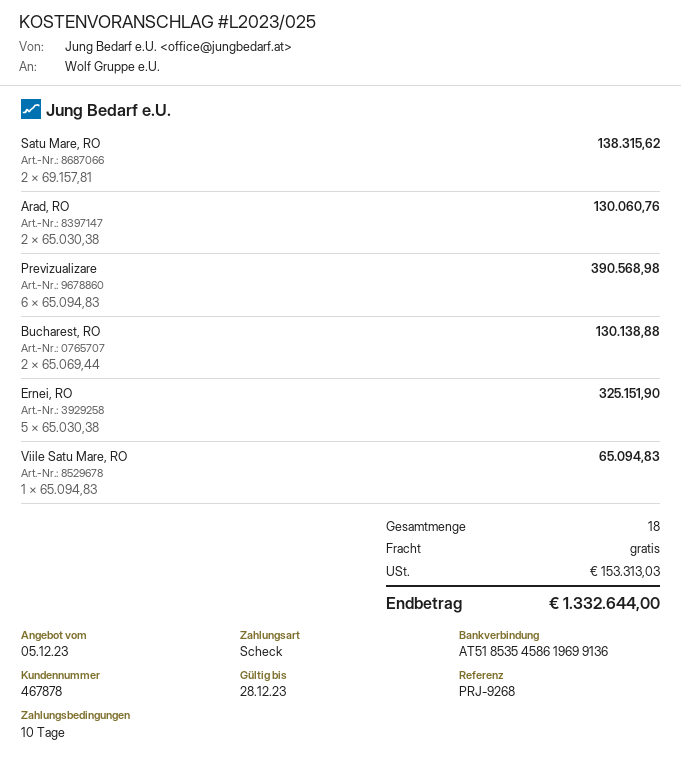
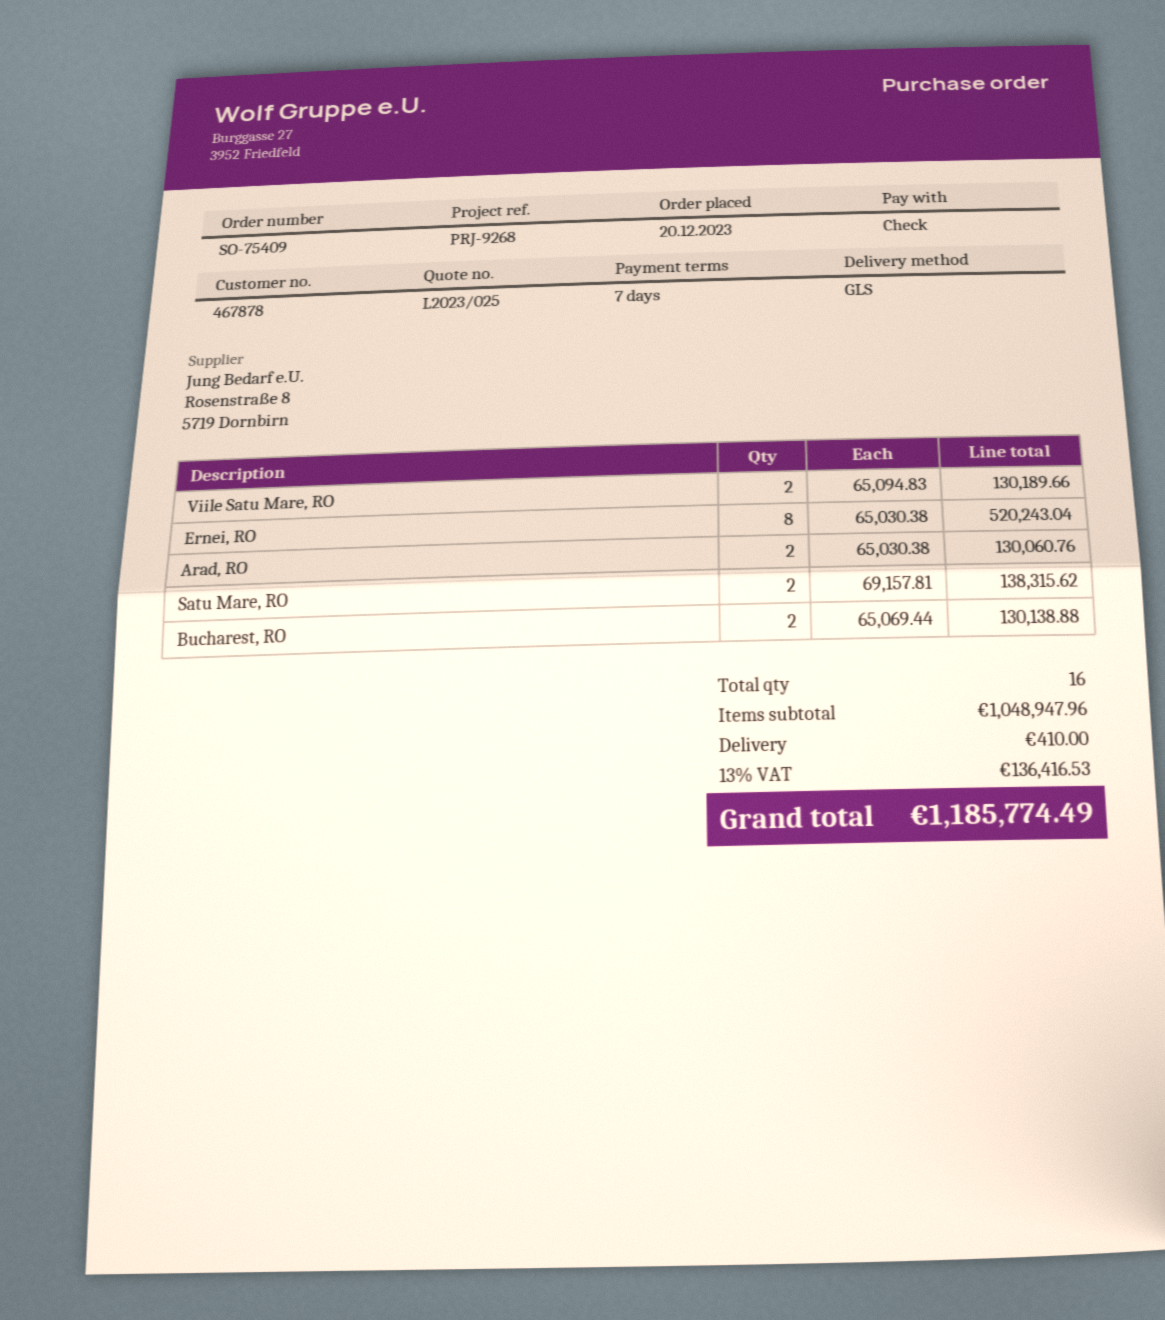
payment terms: 10 days -> 7 days
Previzualizare: 6 x 65094.83 = 390568.98 -> none
Ernei, RO: 5 x 65030.38 = 325151.90 -> 8 x 65030.38 = 520243.04
Viile Satu Mare, RO: 1 x 65094.83 = 65094.83 -> 2 x 65094.83 = 130189.66
total quantity: 18 -> 16
shipping: 0.00 -> 410.00
tax: 153313.03 -> 136416.53
total: 1332644.00 -> 1185774.49

